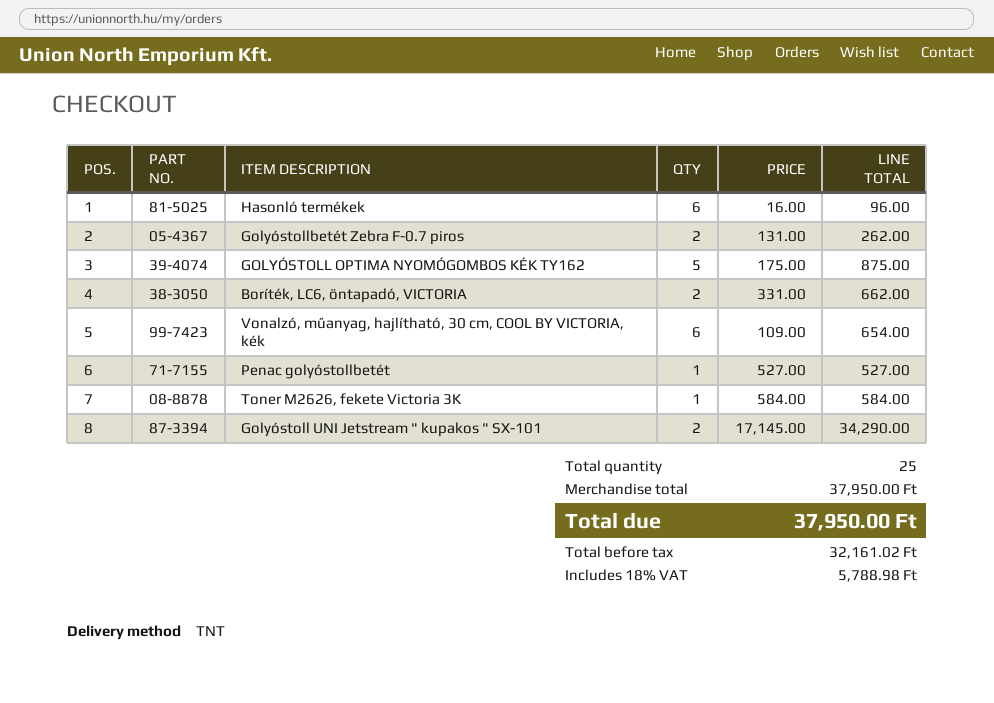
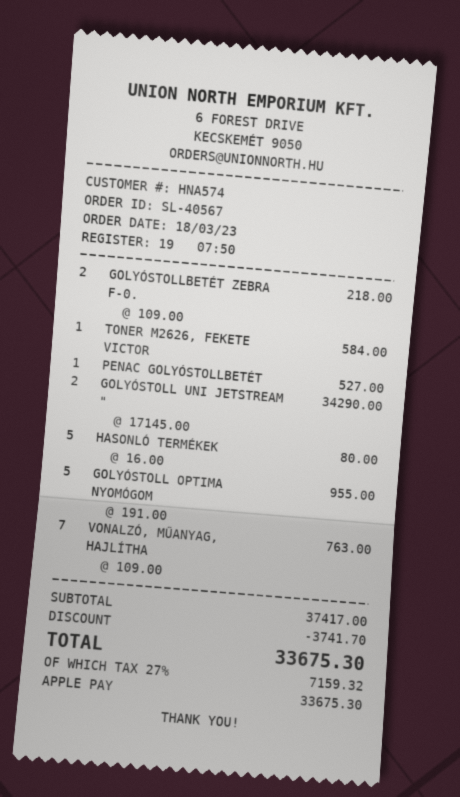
Hasonló termékek: 6 x 16.00 = 96.00 -> 5 x 16.00 = 80.00
Golyóstollbetét Zebra F-0.7 piros: 2 x 131.00 = 262.00 -> 2 x 109.00 = 218.00
GOLYÓSTOLL OPTIMA NYOMÓGOMBOS KÉK TY162: 5 x 175.00 = 875.00 -> 5 x 191.00 = 955.00
Boríték, LC6, öntapadó, VICTORIA: 2 x 331.00 = 662.00 -> none
Vonalzó, műanyag, hajlítható, 30 cm, COOL BY VICTORIA, kék: 6 x 109.00 = 654.00 -> 7 x 109.00 = 763.00
subtotal: 37950.00 -> 37417.00
discount: none -> 3741.70
tax: 18% = 5788.98 -> 27% = 7159.32
total: 37950.00 -> 33675.30

